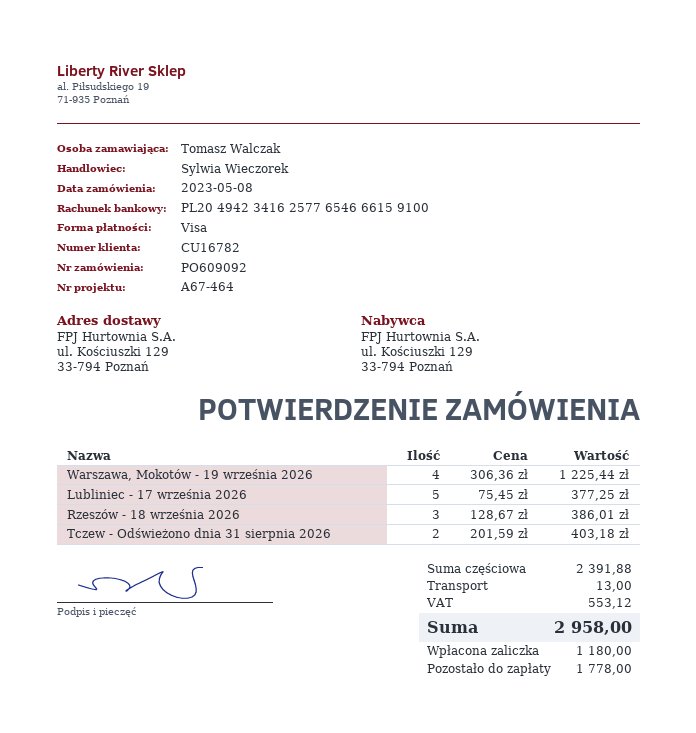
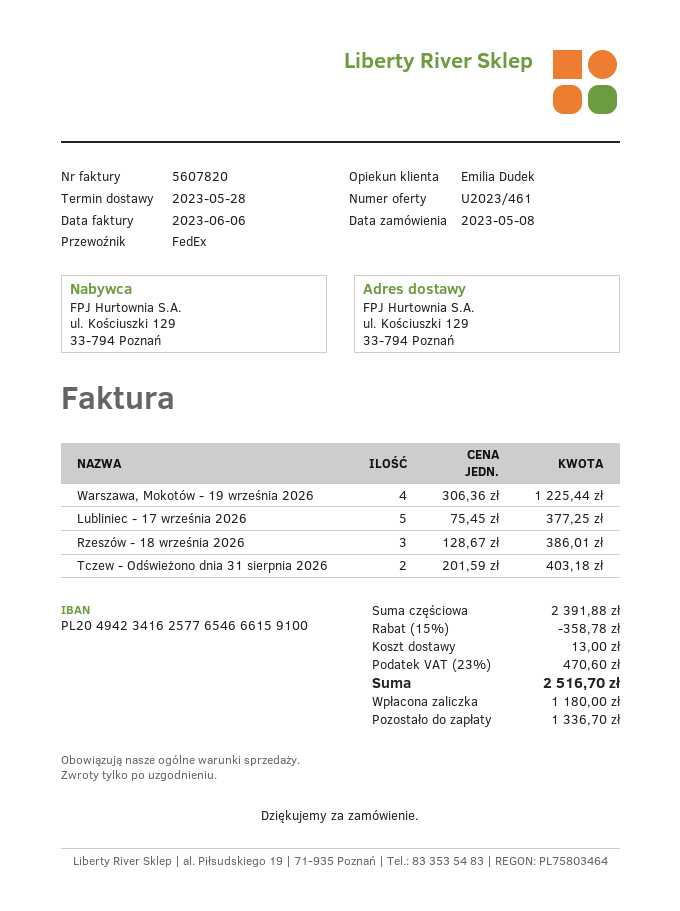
sales rep: Sylwia Wieczorek -> Emilia Dudek
discount: none -> 15% = 358.78
tax: 553.12 -> 470.60
total: 2958.00 -> 2516.70
balance: 1778.00 -> 1336.70

